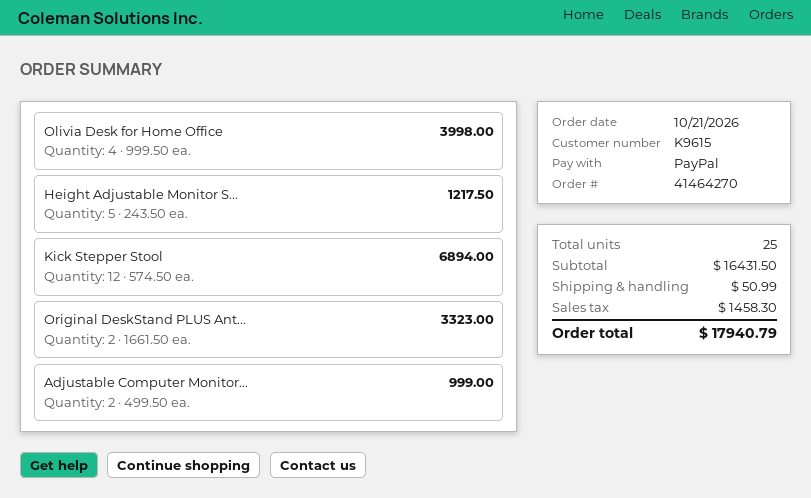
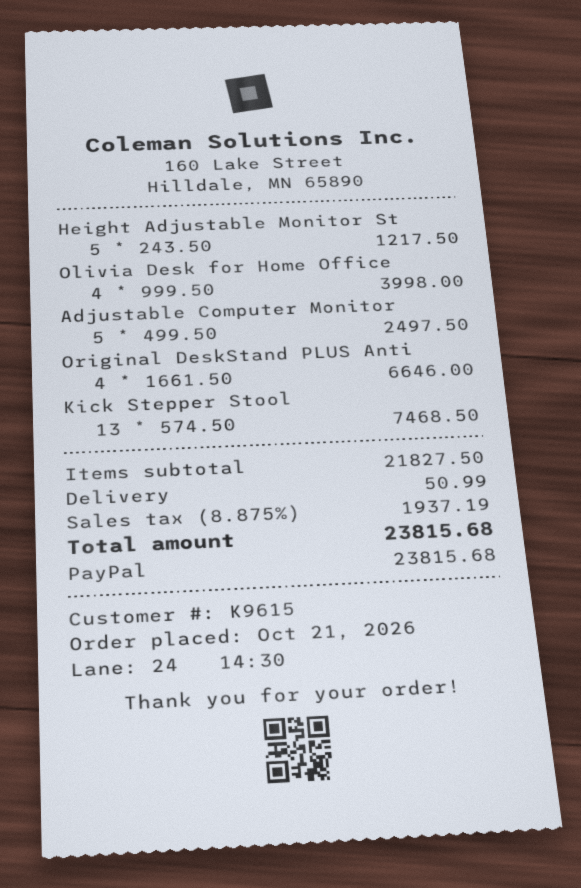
Kick Stepper Stool: 12 x 574.50 = 6894.00 -> 13 x 574.50 = 7468.50
Original DeskStand PLUS Ant...: 2 x 1661.50 = 3323.00 -> 4 x 1661.50 = 6646.00
Adjustable Computer Monitor...: 2 x 499.50 = 999.00 -> 5 x 499.50 = 2497.50
subtotal: 16431.50 -> 21827.50
tax: 1458.30 -> 1937.19
total: 17940.79 -> 23815.68

